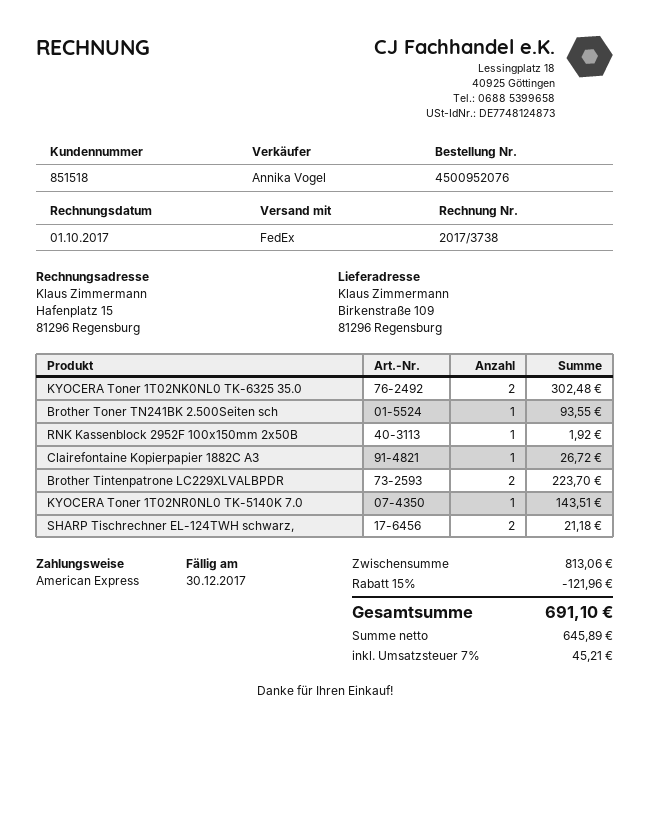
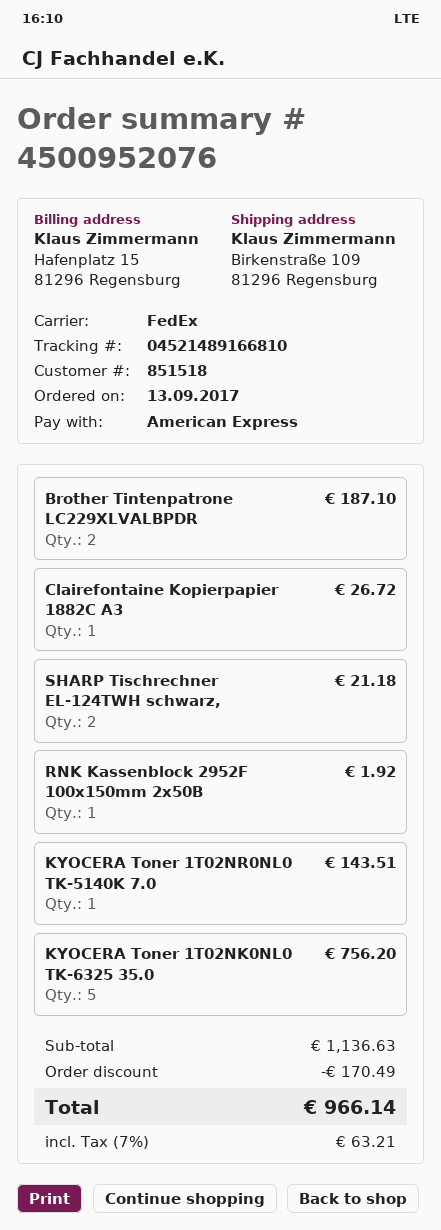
KYOCERA Toner 1T02NK0NL0 TK-6325 35.0: 2 for 302.48 -> 5 for 756.20
Brother Toner TN241BK 2.500Seiten sch: 1 for 93.55 -> none
Brother Tintenpatrone LC229XLVALBPDR: 2 for 223.70 -> 2 for 187.10
subtotal: 813.06 -> 1136.63
discount: 121.96 -> 170.49
tax: 7% = 45.21 -> 7% = 63.21
total: 691.10 -> 966.14

